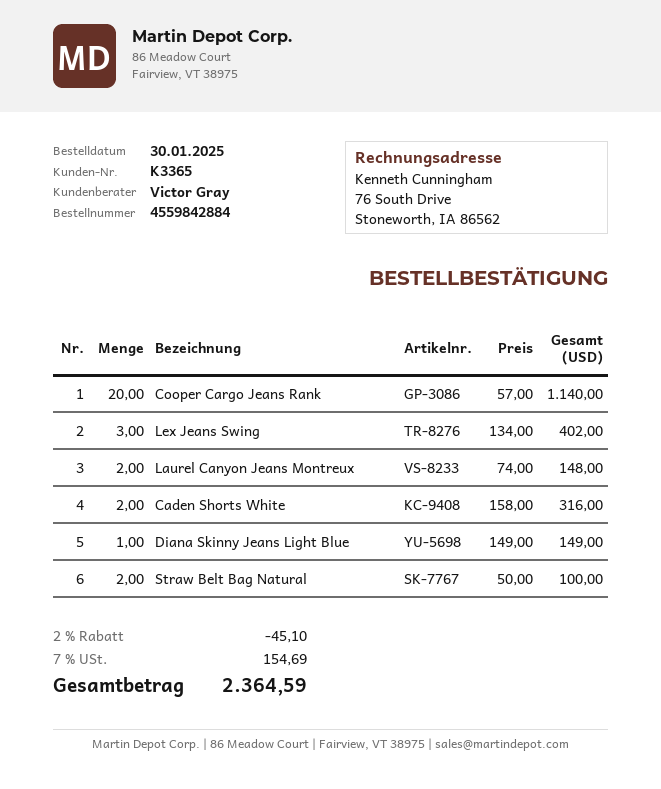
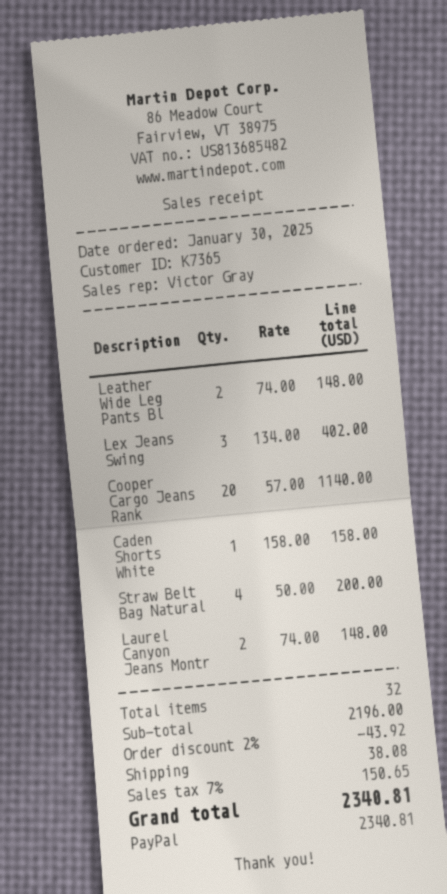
customer number: K3365 -> K7365
Caden Shorts White: 2 x 158.00 = 316.00 -> 1 x 158.00 = 158.00
Diana Skinny Jeans Light Blue: 1 x 149.00 = 149.00 -> none
Straw Belt Bag Natural: 2 x 50.00 = 100.00 -> 4 x 50.00 = 200.00
Leather Wide Leg Pants Bl: none -> 2 x 74.00 = 148.00
discount: 2% = 45.10 -> 2% = 43.92
shipping: none -> 38.08
tax: 7% = 154.69 -> 7% = 150.65
total: 2364.59 -> 2340.81

